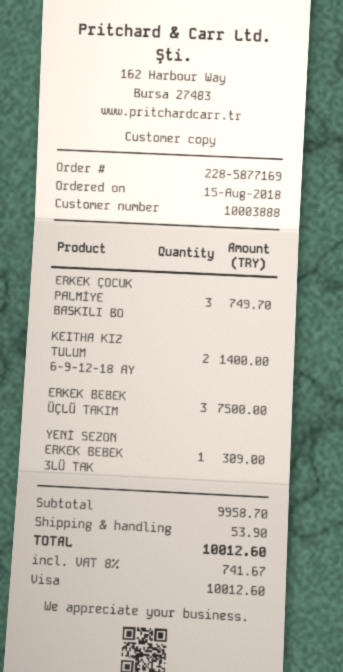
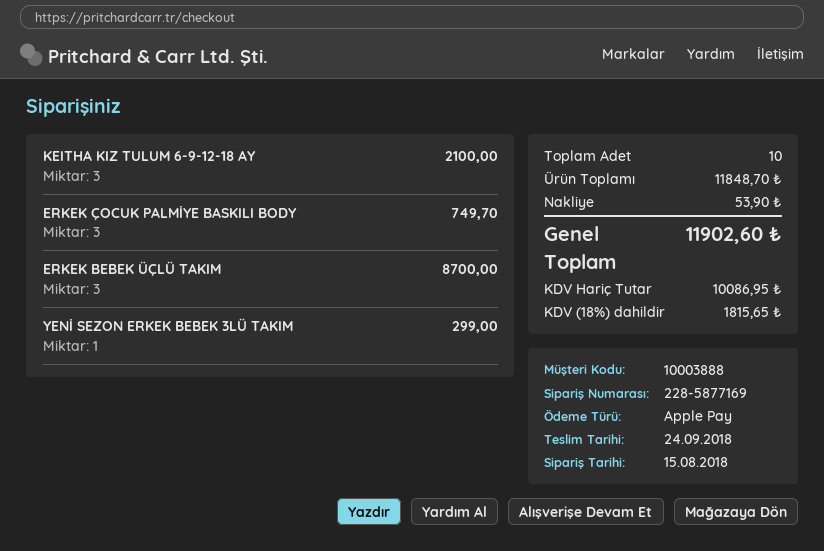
payment method: Visa -> Apple Pay
KEITHA KIZ TULUM 6-9-12-18 AY: 2 for 1400.00 -> 3 for 2100.00
ERKEK BEBEK ÜÇLÜ TAKIM: 3 for 7500.00 -> 3 for 8700.00
YENİ SEZON ERKEK BEBEK 3LÜ TAK: 1 for 309.00 -> 1 for 299.00
subtotal: 9958.70 -> 11848.70
tax: 8% = 741.67 -> 18% = 1815.65
total: 10012.60 -> 11902.60

